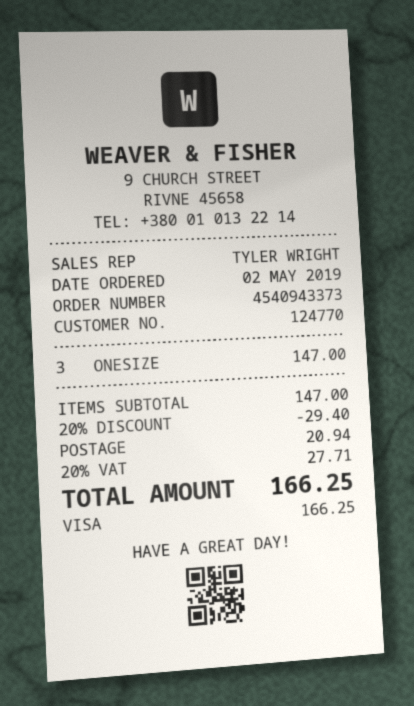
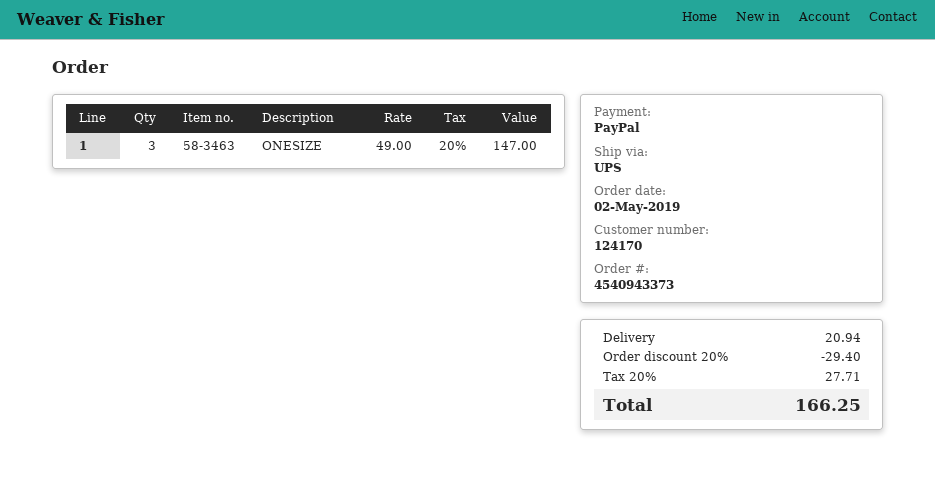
customer number: 124770 -> 124170
payment method: Visa -> PayPal

